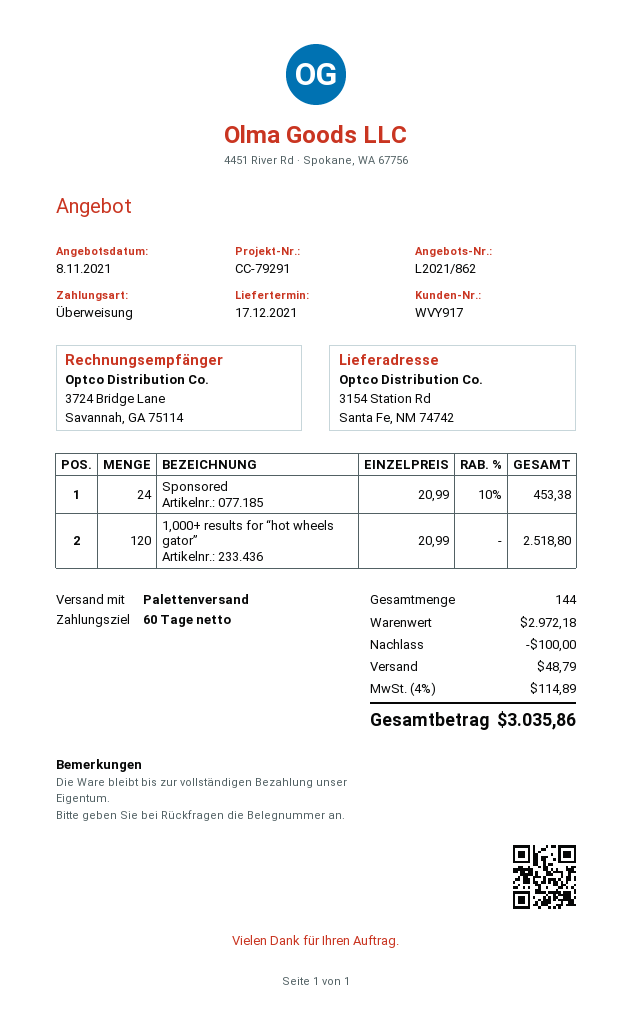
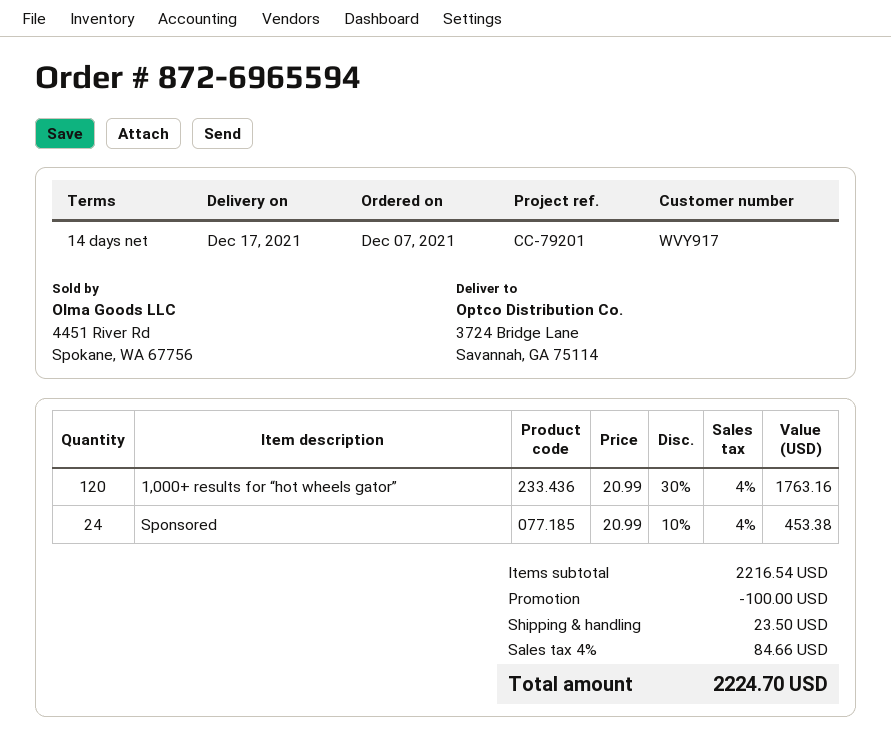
payment terms: 60 days -> 14 days
reference: CC-79291 -> CC-79201
ship to: 3154 Station Rd, Santa Fe, NM 74742 -> 3724 Bridge Lane, Savannah, GA 75114
1,000+ results for “hot wheels gator”: 120 x 20.99 = 2518.80 -> 120 x 20.99 - 30% = 1763.16
subtotal: 2972.18 -> 2216.54
shipping: 48.79 -> 23.50
tax: 4% = 114.89 -> 4% = 84.66
total: 3035.86 -> 2224.70

